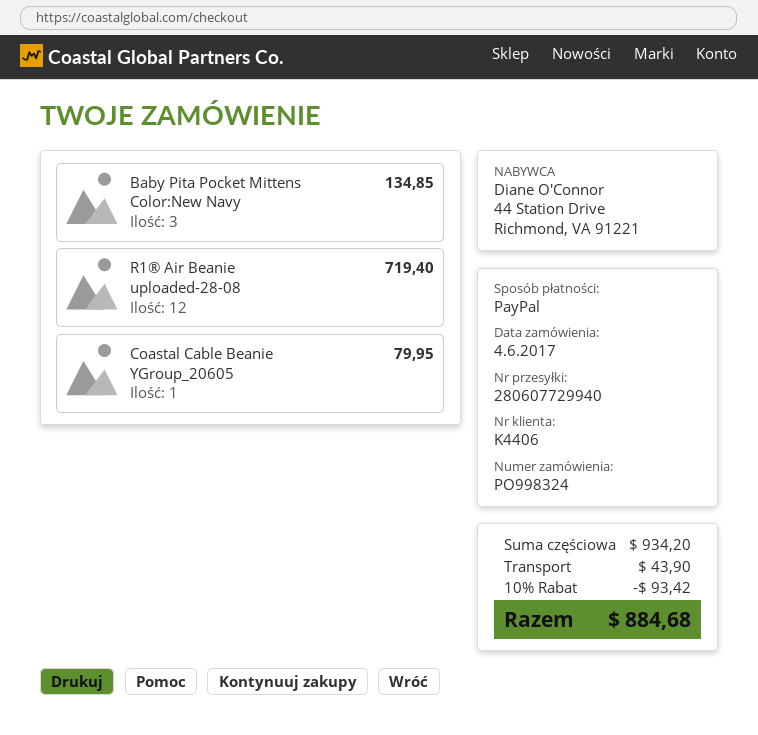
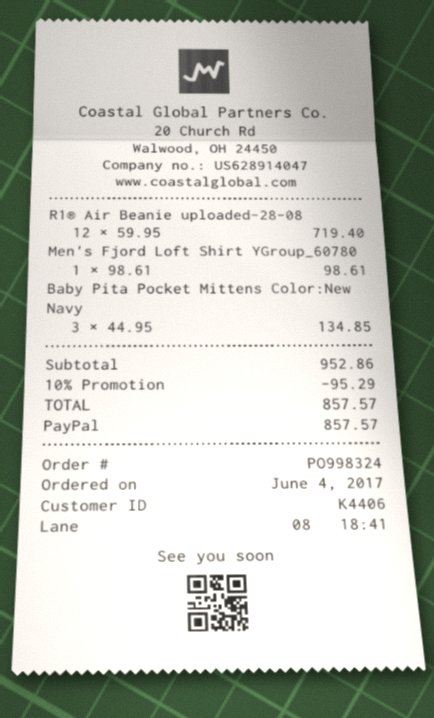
Coastal Cable Beanie YGroup_20605: 1 for 79.95 -> none
Men's Fjord Loft Shirt YGroup_60780: none -> 1 for 98.61
subtotal: 934.20 -> 952.86
discount: 10% = 93.42 -> 10% = 95.29
shipping: 43.90 -> none
total: 884.68 -> 857.57

